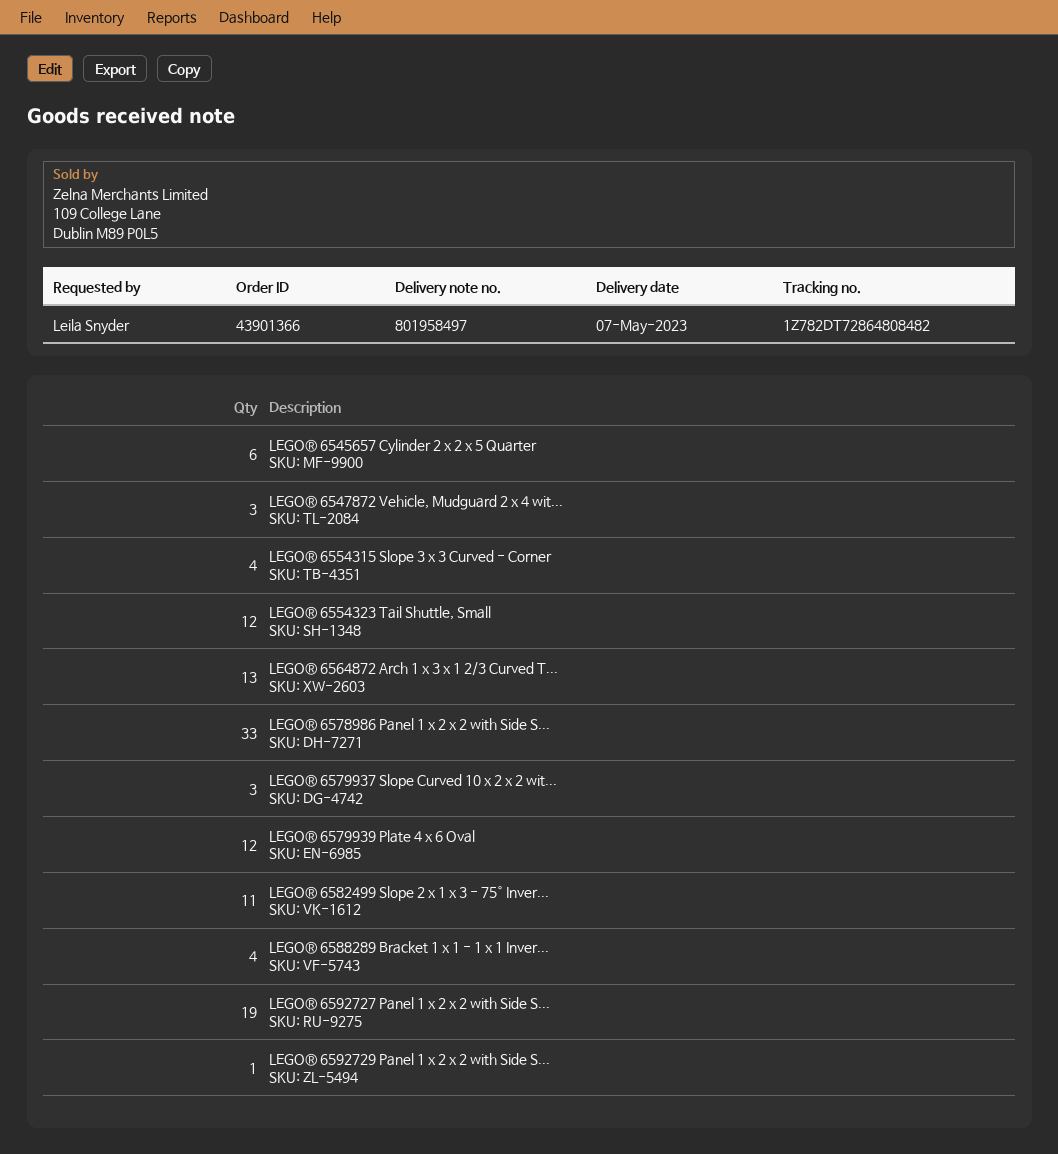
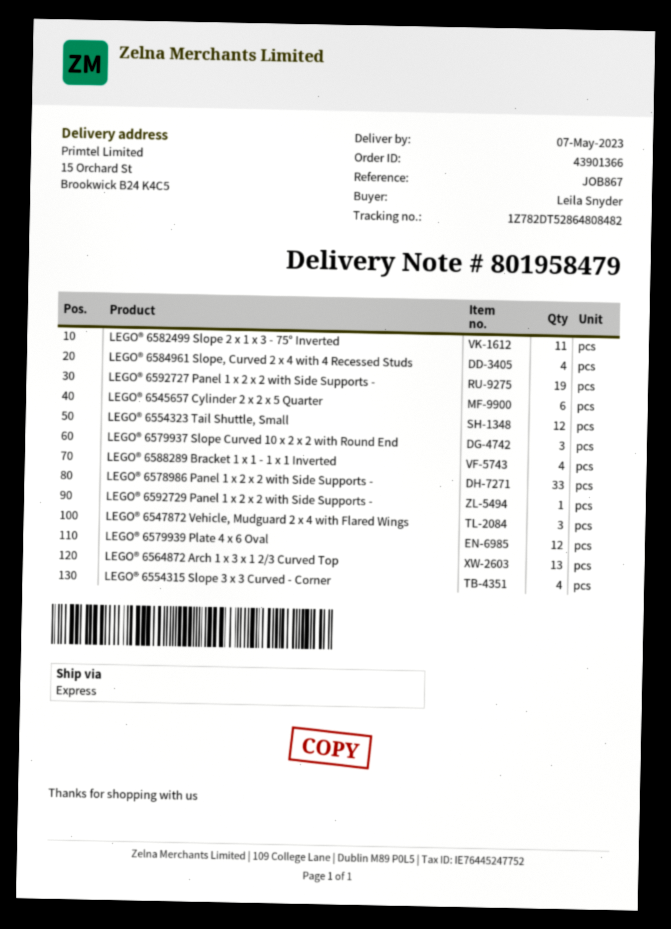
delivery note number: 801958497 -> 801958479
tracking number: 1Z782DT72864808482 -> 1Z782DT52864808482
LEGO® 6584961 Slope, Curved 2 x 4 with 4 Recessed Studs: none -> 4

